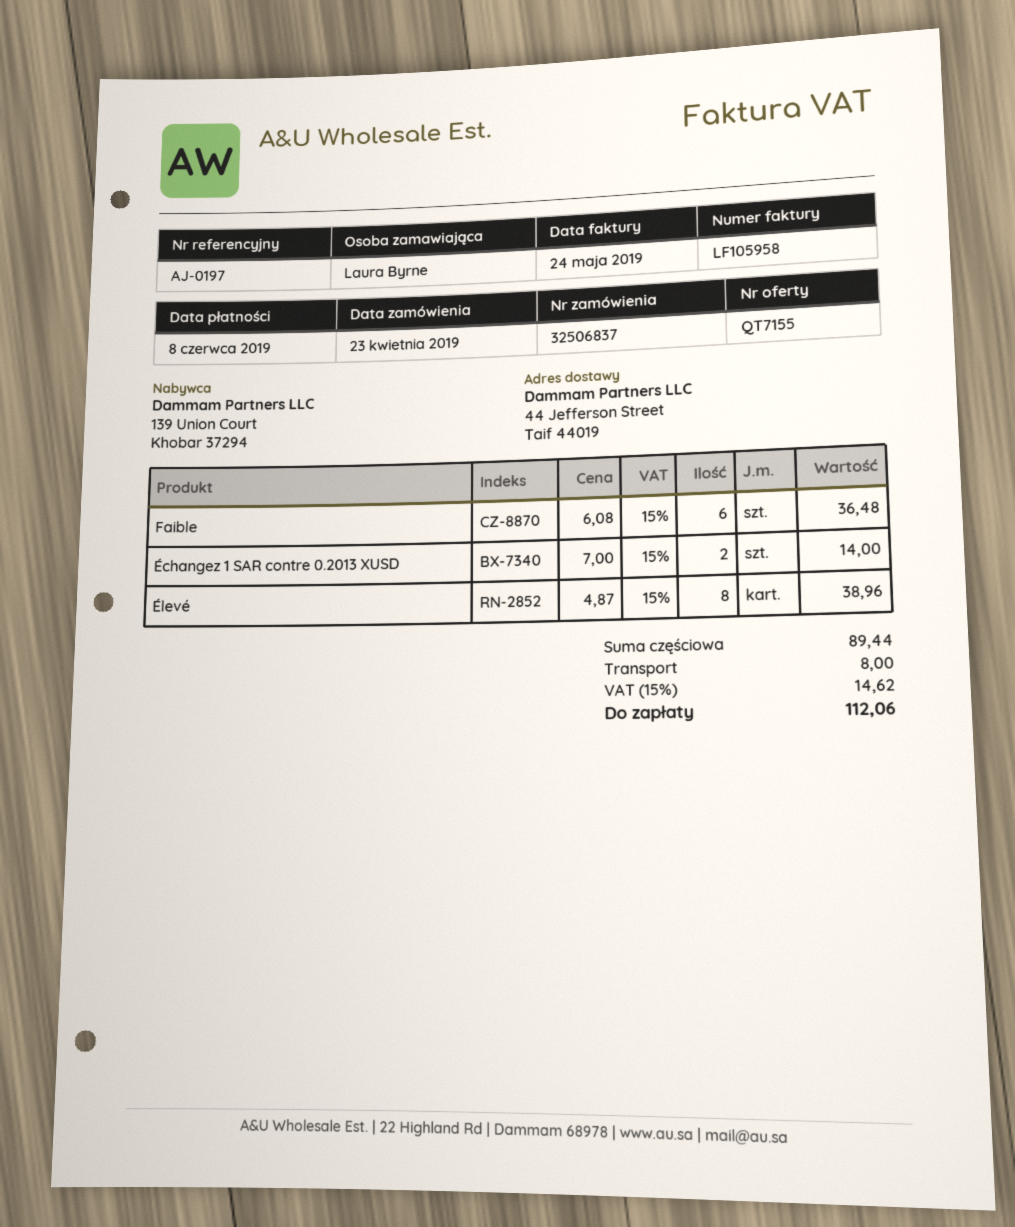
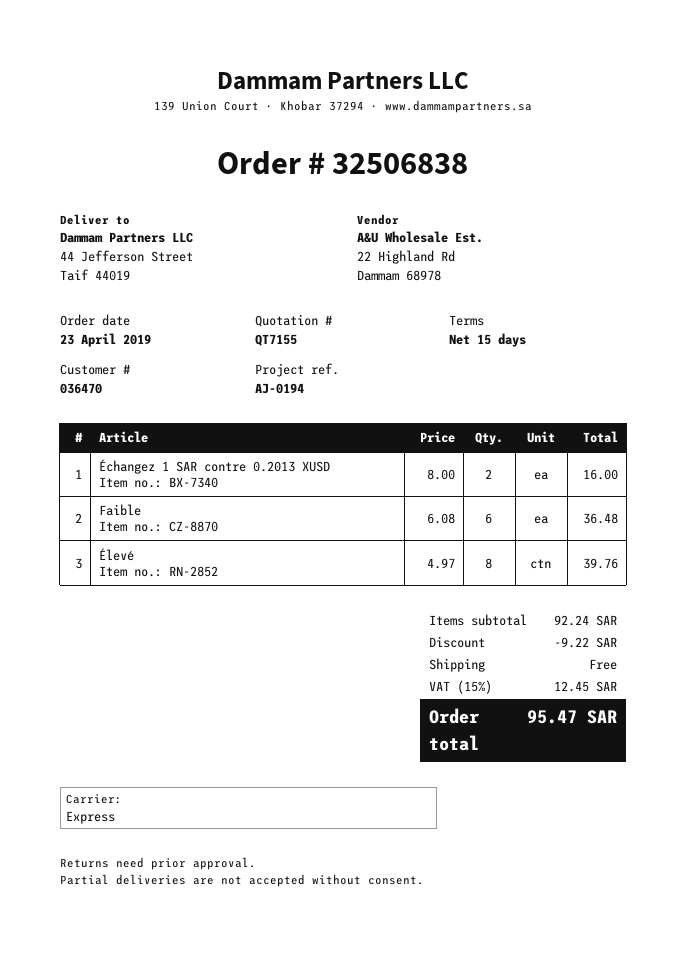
order number: 32506837 -> 32506838
reference: AJ-0197 -> AJ-0194
Échangez 1 SAR contre 0.2013 XUSD: 2 x 7.00 = 14.00 -> 2 x 8.00 = 16.00
Élevé: 8 x 4.87 = 38.96 -> 8 x 4.97 = 39.76
subtotal: 89.44 -> 92.24
discount: none -> 9.22
shipping: 8.00 -> 0.00
tax: 15% = 14.62 -> 15% = 12.45
total: 112.06 -> 95.47

